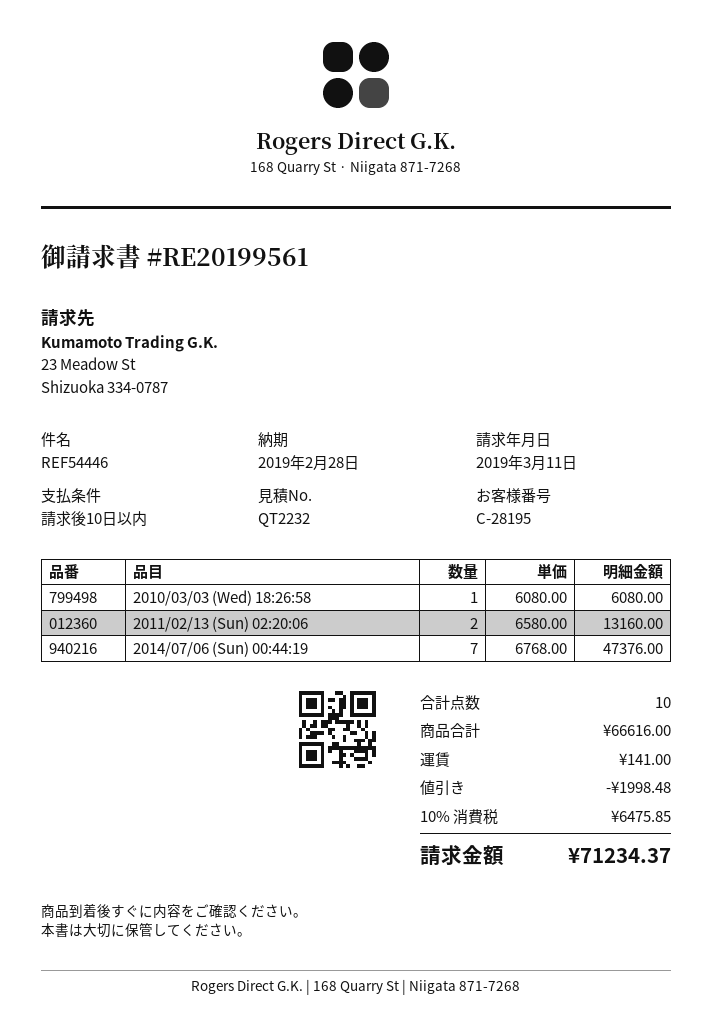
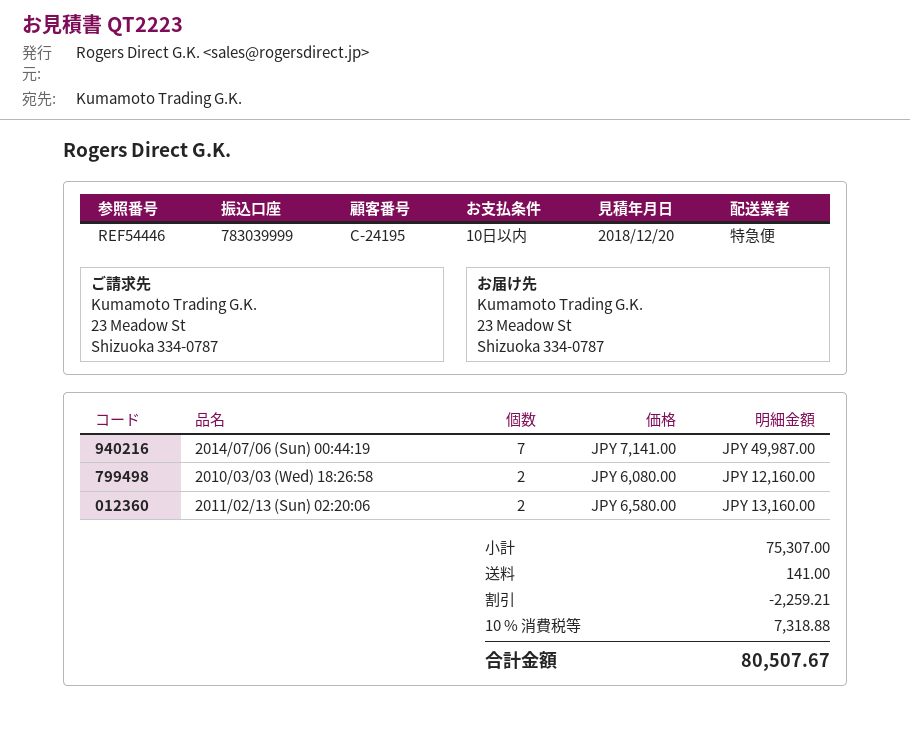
quote number: QT2232 -> QT2223
customer number: C-28195 -> C-24195
2010/03/03 (Wed) 18:26:58: 1 x 6080.00 = 6080.00 -> 2 x 6080.00 = 12160.00
2014/07/06 (Sun) 00:44:19: 7 x 6768.00 = 47376.00 -> 7 x 7141.00 = 49987.00
subtotal: 66616.00 -> 75307.00
discount: 1998.48 -> 2259.21
tax: 10% = 6475.85 -> 10% = 7318.88
total: 71234.37 -> 80507.67

